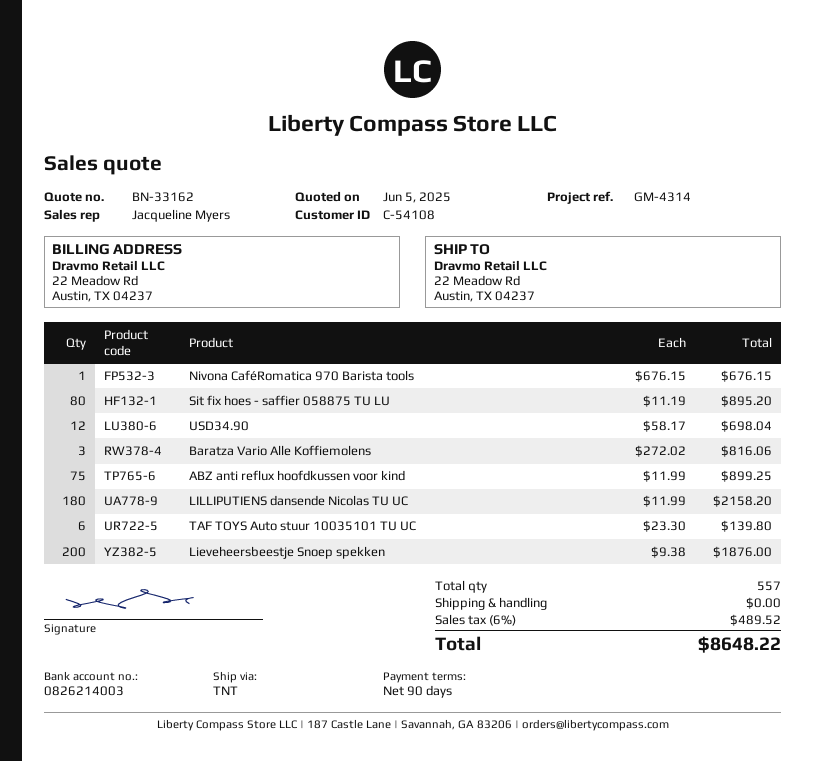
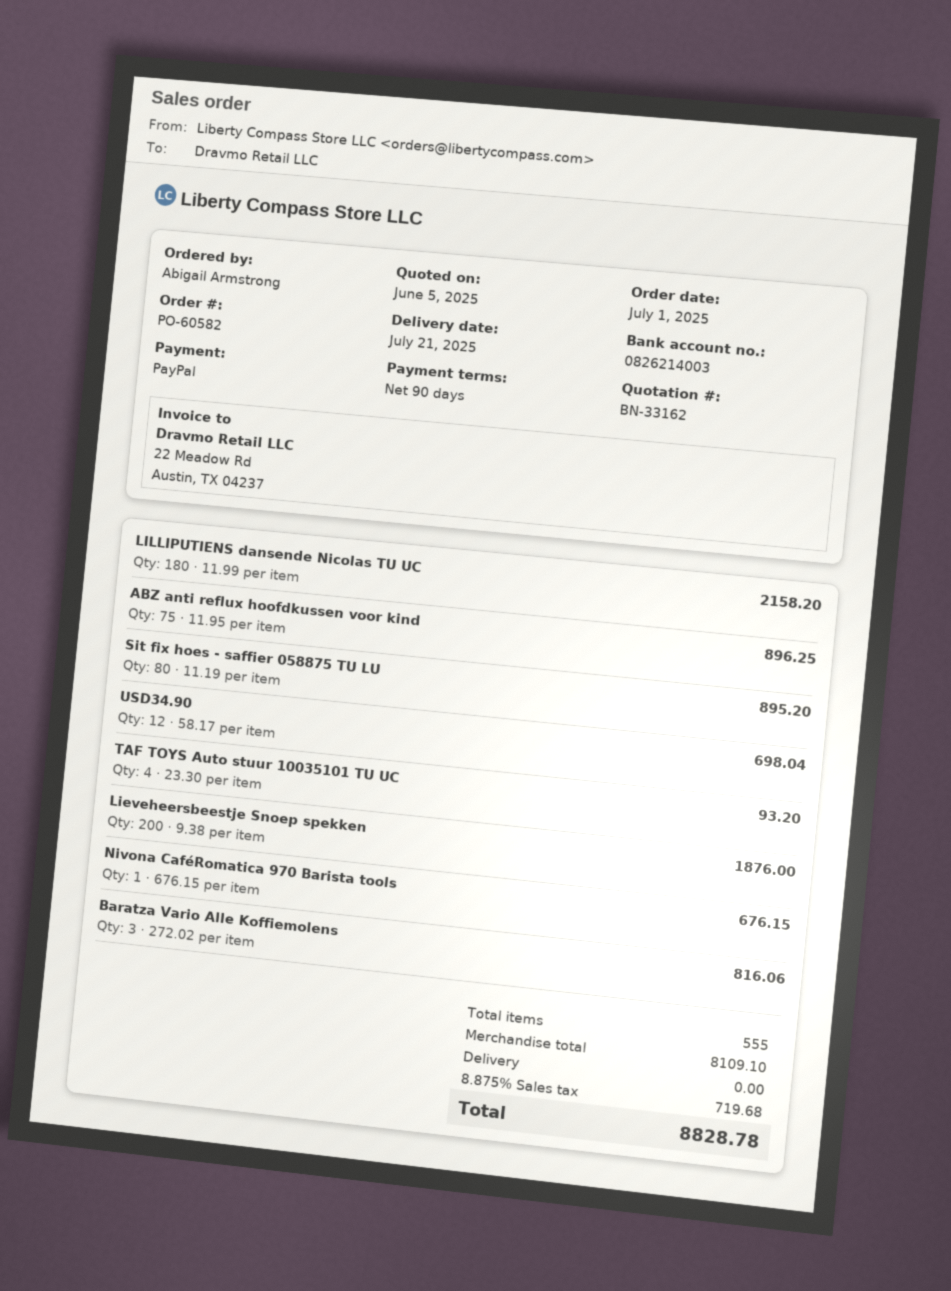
ABZ anti reflux hoofdkussen voor kind: 75 x 11.99 = 899.25 -> 75 x 11.95 = 896.25
TAF TOYS Auto stuur 10035101 TU UC: 6 x 23.30 = 139.80 -> 4 x 23.30 = 93.20
total quantity: 557 -> 555
tax: 6% = 489.52 -> 8.875% = 719.68
total: 8648.22 -> 8828.78

